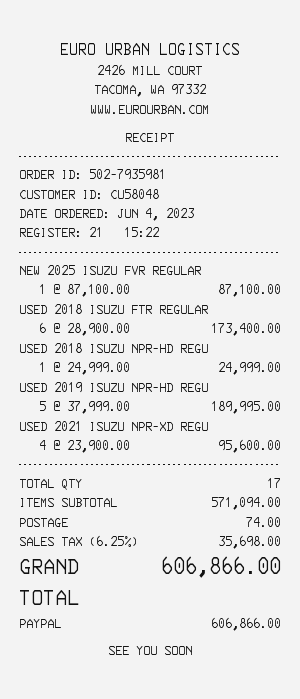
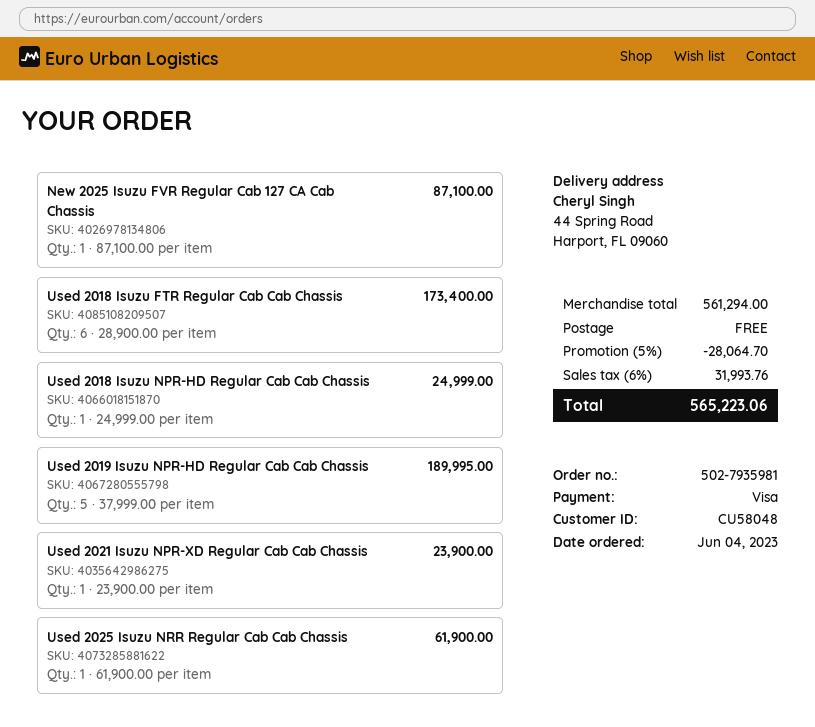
payment method: PayPal -> Visa
USED 2021 ISUZU NPR-XD REGU: 4 x 23900.00 = 95600.00 -> 1 x 23900.00 = 23900.00
Used 2025 Isuzu NRR Regular Cab Cab Chassis: none -> 1 x 61900.00 = 61900.00
subtotal: 571094.00 -> 561294.00
discount: none -> 5% = 28064.70
shipping: 74.00 -> 0.00
tax: 6.25% = 35698.00 -> 6% = 31993.76
total: 606866.00 -> 565223.06

